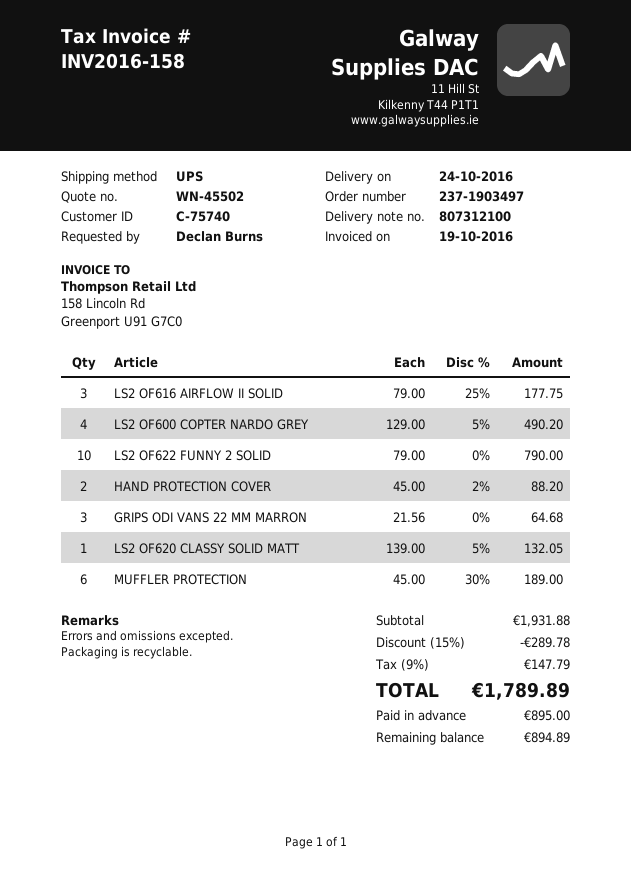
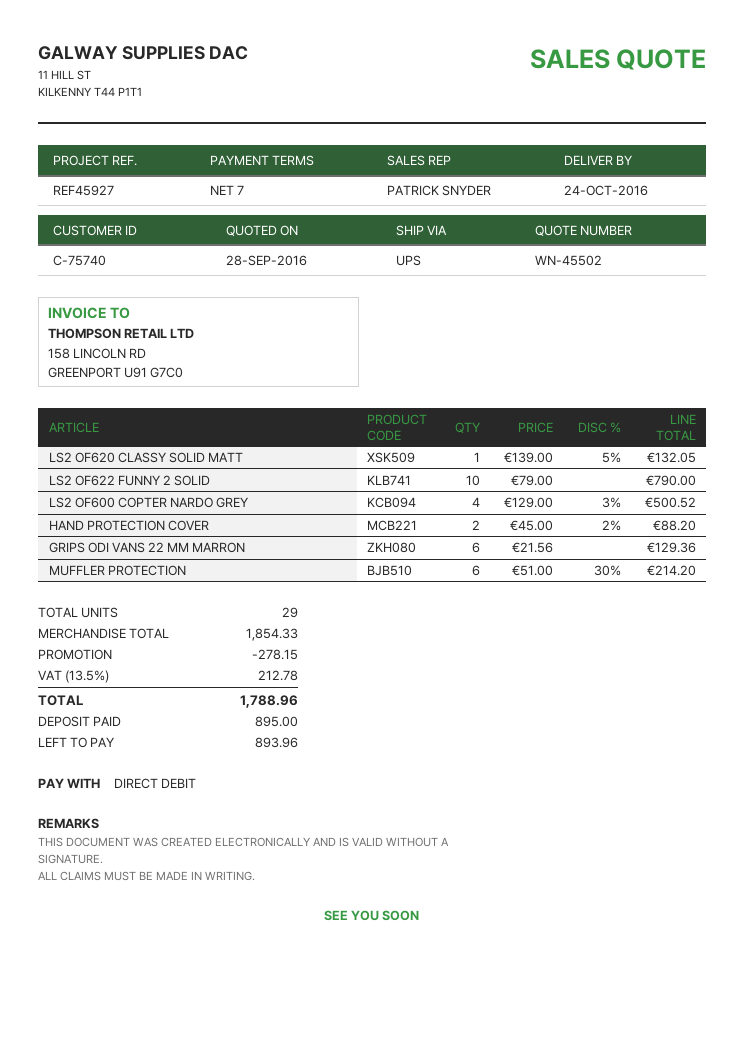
LS2 OF616 AIRFLOW II SOLID: 3 x 79.00 - 25% = 177.75 -> none
LS2 OF600 COPTER NARDO GREY: 4 x 129.00 - 5% = 490.20 -> 4 x 129.00 - 3% = 500.52
GRIPS ODI VANS 22 MM MARRON: 3 x 21.56 = 64.68 -> 6 x 21.56 = 129.36
MUFFLER PROTECTION: 6 x 45.00 - 30% = 189.00 -> 6 x 51.00 - 30% = 214.20
subtotal: 1931.88 -> 1854.33
discount: 289.78 -> 278.15
tax: 9% = 147.79 -> 13.5% = 212.78
total: 1789.89 -> 1788.96
balance: 894.89 -> 893.96

